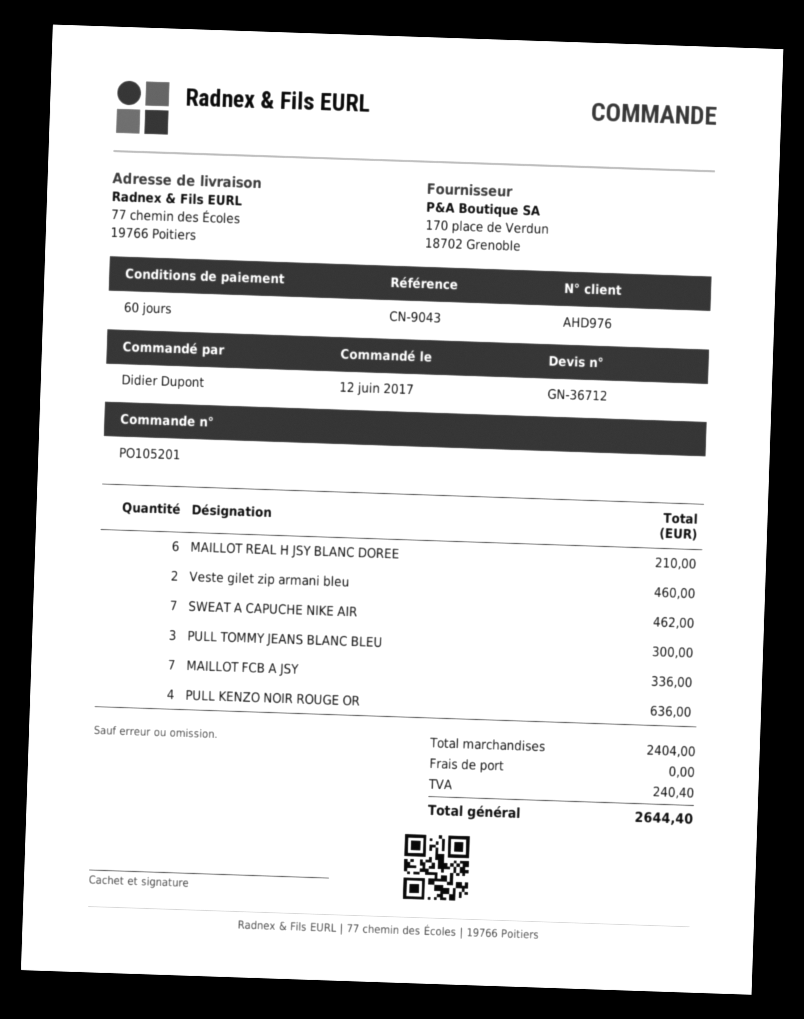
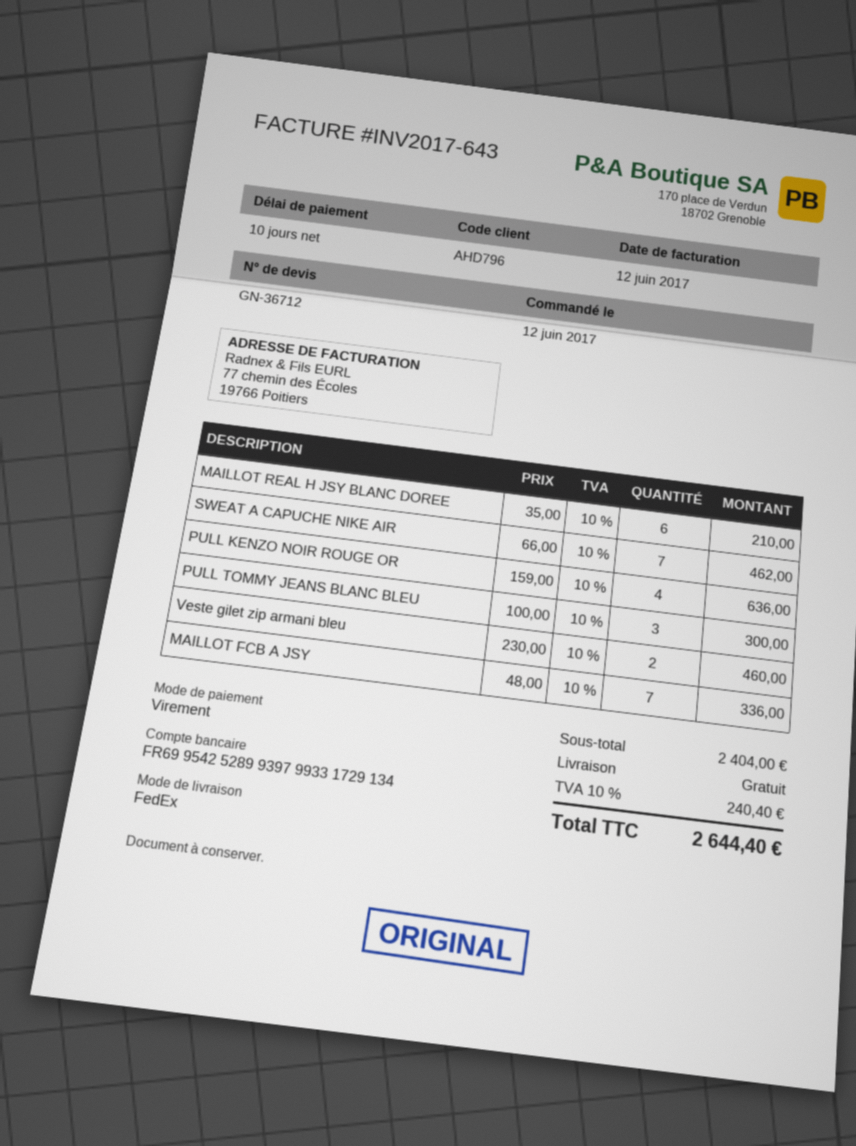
payment terms: 60 days -> 10 days
customer number: AHD976 -> AHD796

